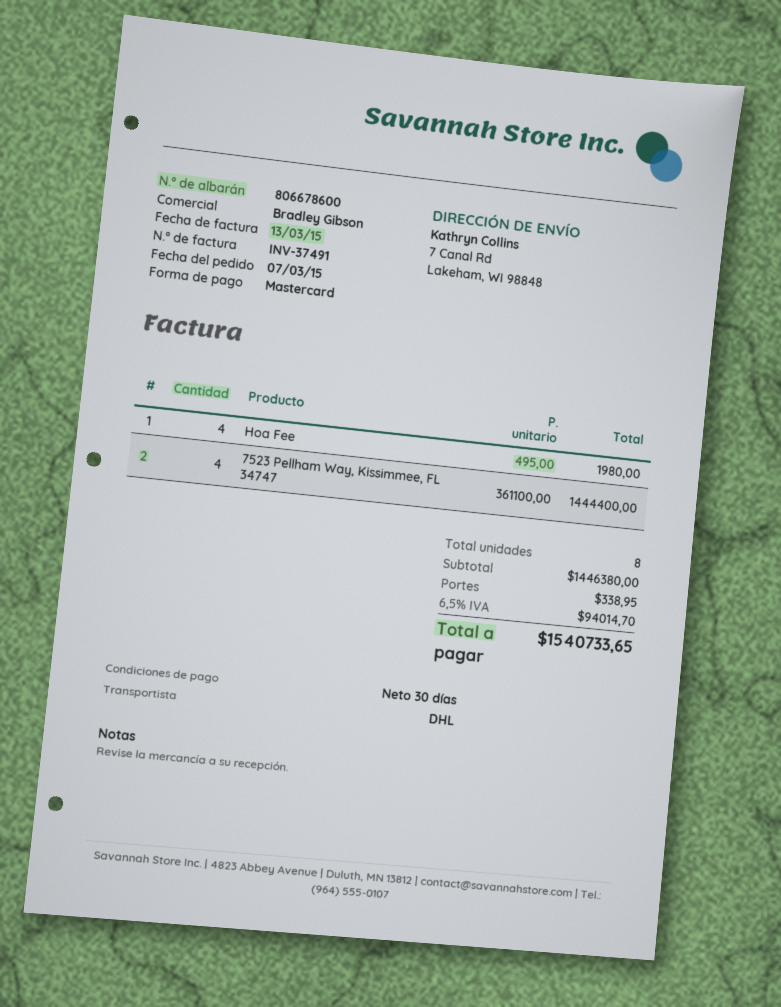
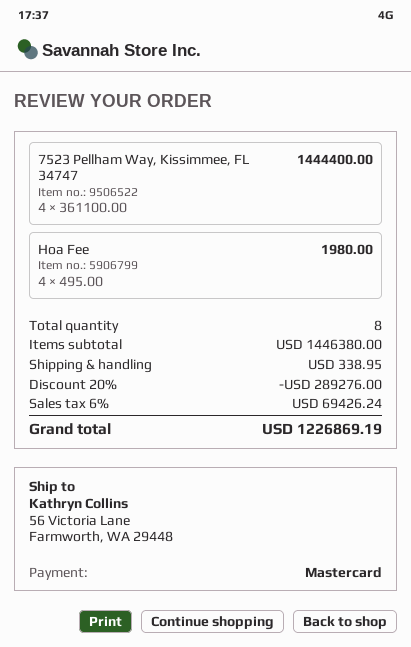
ship to: 7 Canal Rd, Lakeham, WI 98848 -> 56 Victoria Lane, Farmworth, WA 29448
discount: none -> 20% = 289276.00
tax: 6.5% = 94014.70 -> 6% = 69426.24
total: 1540733.65 -> 1226869.19

